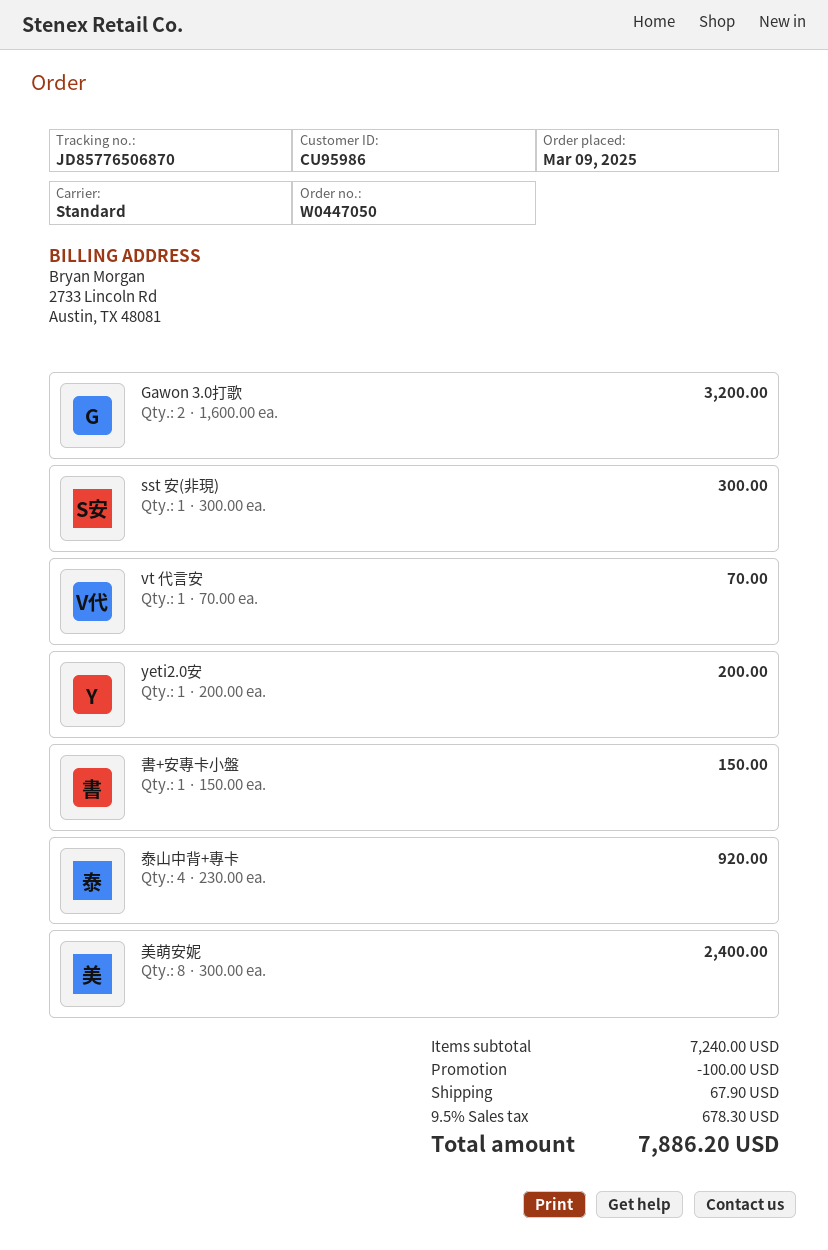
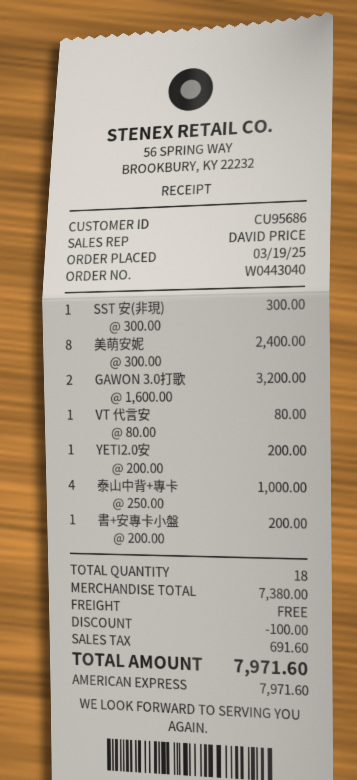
order number: W0447050 -> W0443040
order date: 2025-03-09 -> 2025-03-19
customer number: CU95986 -> CU95686
vt 代言安: 1 x 70.00 = 70.00 -> 1 x 80.00 = 80.00
書+安專卡小盤: 1 x 150.00 = 150.00 -> 1 x 200.00 = 200.00
泰山中背+專卡: 4 x 230.00 = 920.00 -> 4 x 250.00 = 1000.00
subtotal: 7240.00 -> 7380.00
shipping: 67.90 -> 0.00
tax: 678.30 -> 691.60
total: 7886.20 -> 7971.60

